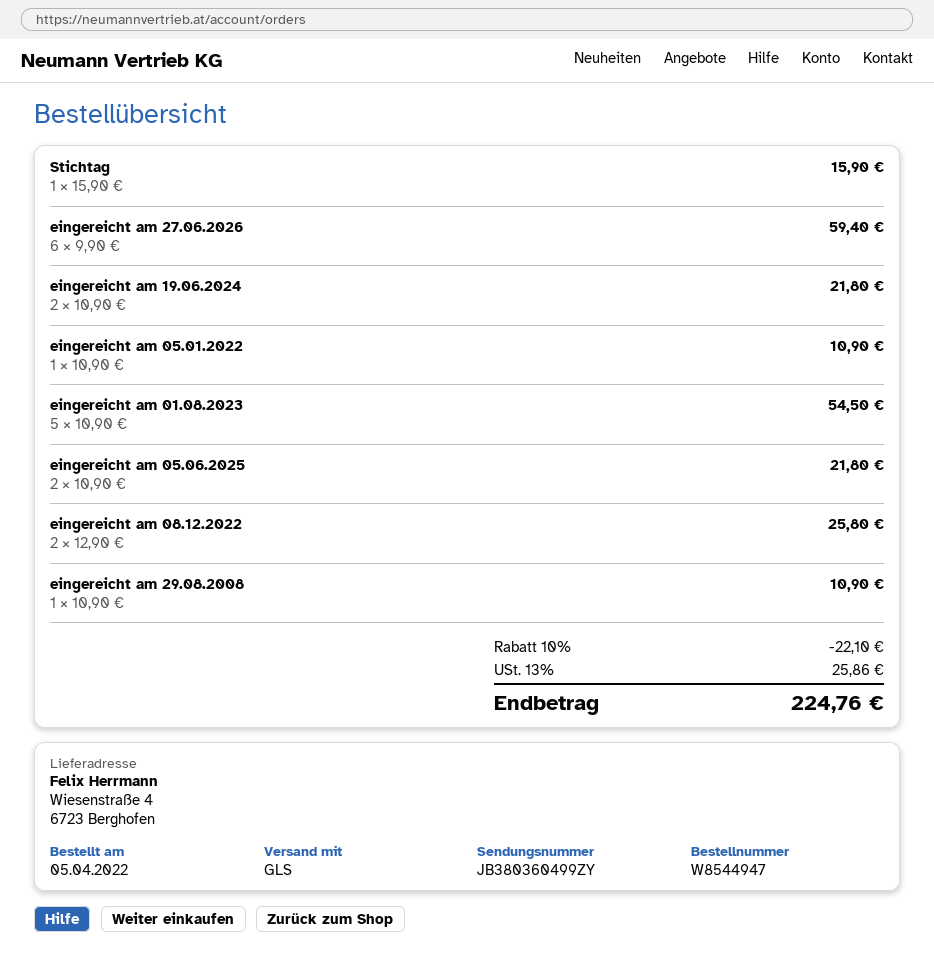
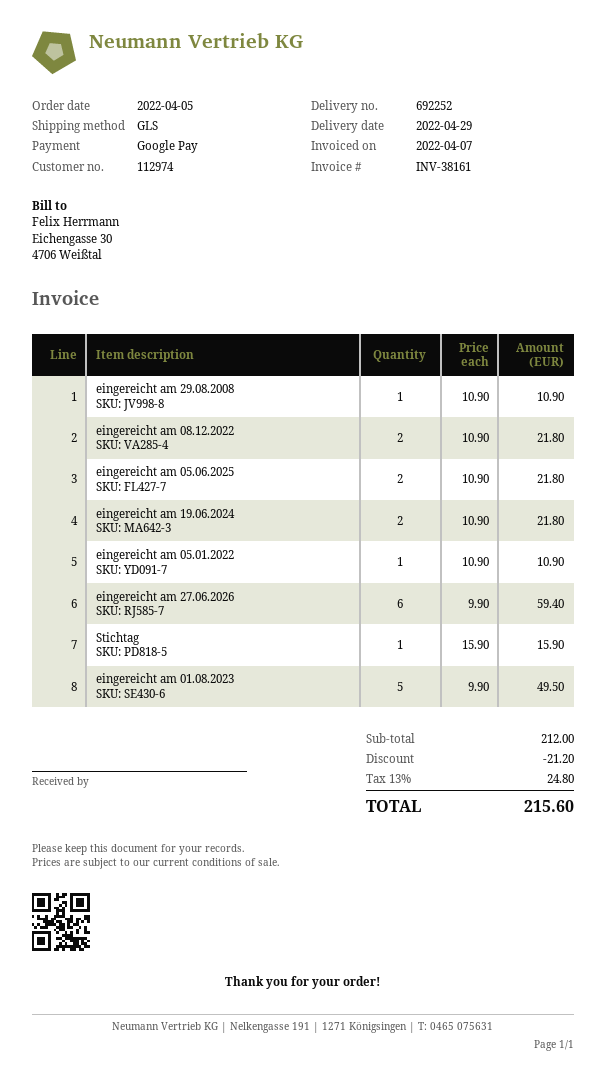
eingereicht am 01.08.2023: 5 x 10.90 = 54.50 -> 5 x 9.90 = 49.50
eingereicht am 08.12.2022: 2 x 12.90 = 25.80 -> 2 x 10.90 = 21.80
discount: 22.10 -> 21.20
tax: 13% = 25.86 -> 13% = 24.80
total: 224.76 -> 215.60

